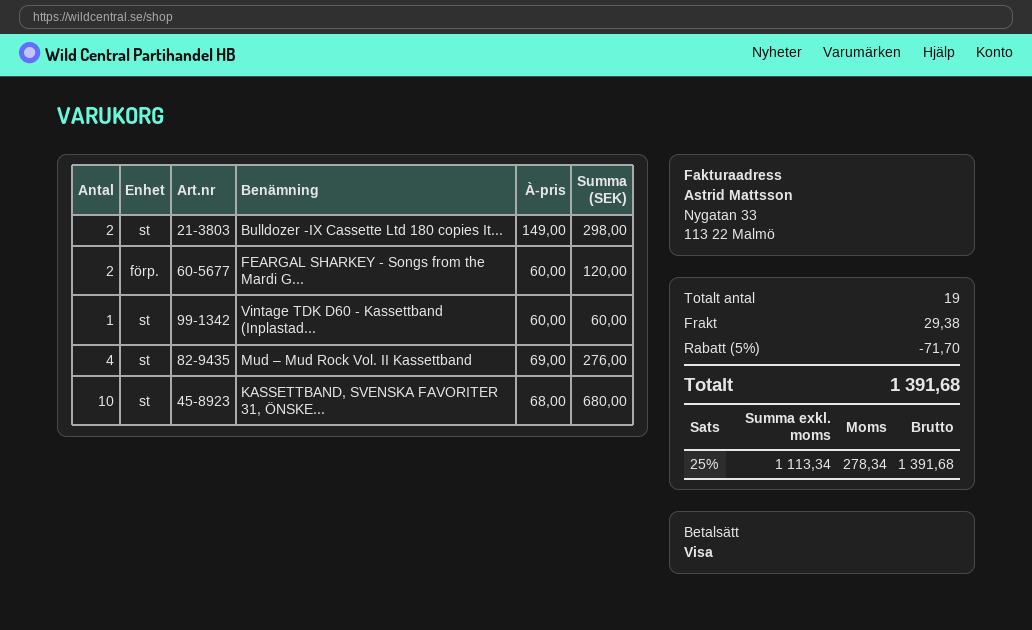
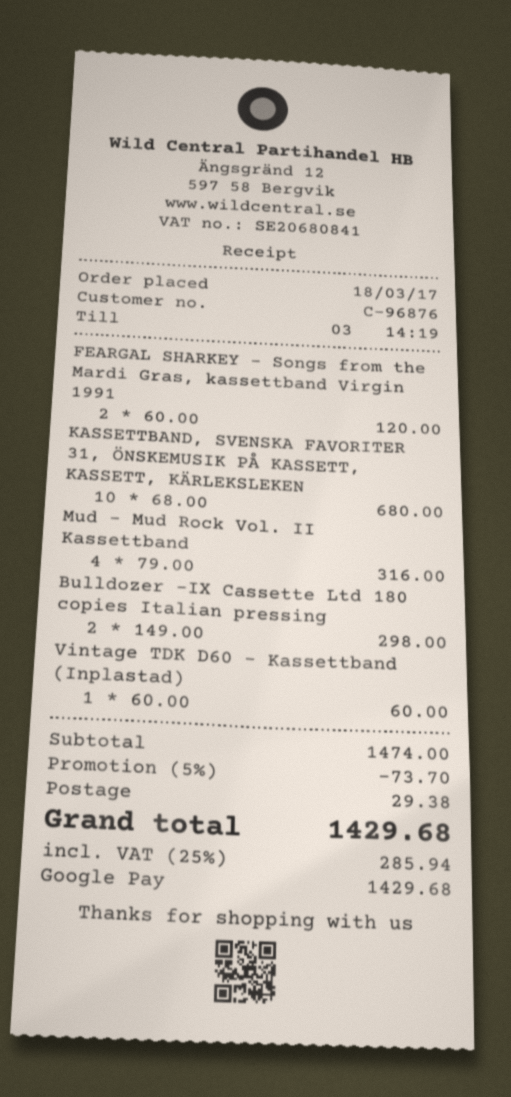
payment method: Visa -> Google Pay
Mud – Mud Rock Vol. II Kassettband: 4 x 69.00 = 276.00 -> 4 x 79.00 = 316.00
discount: 5% = 71.70 -> 5% = 73.70
tax: 25% = 278.34 -> 25% = 285.94
total: 1391.68 -> 1429.68

